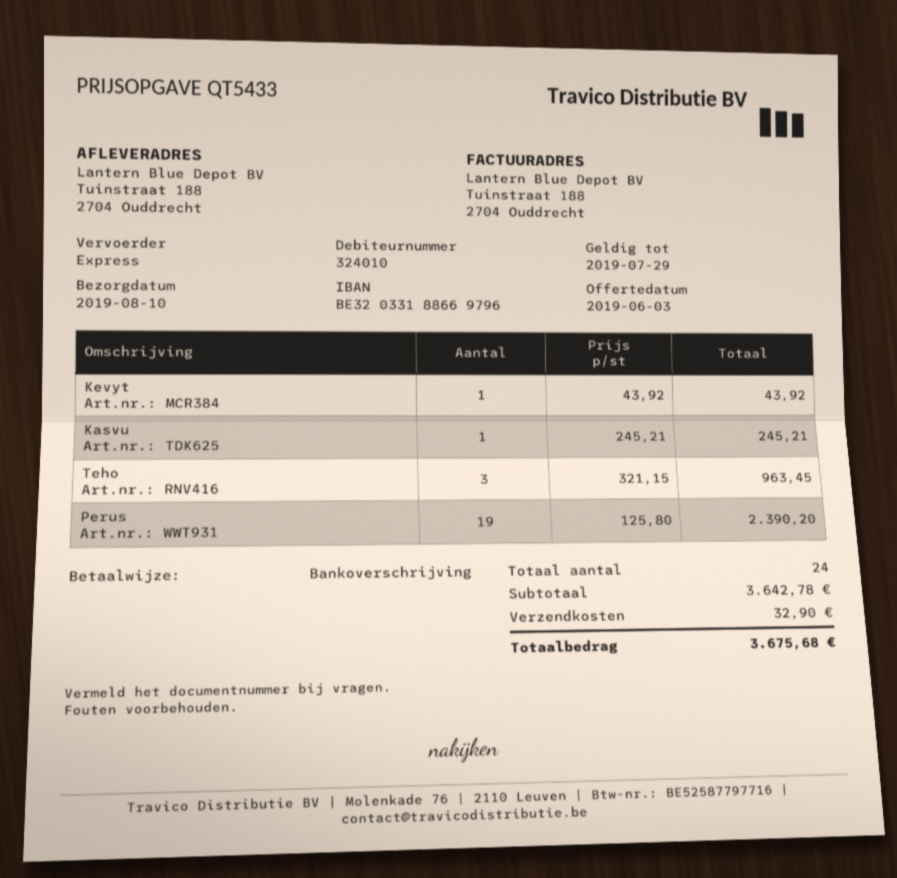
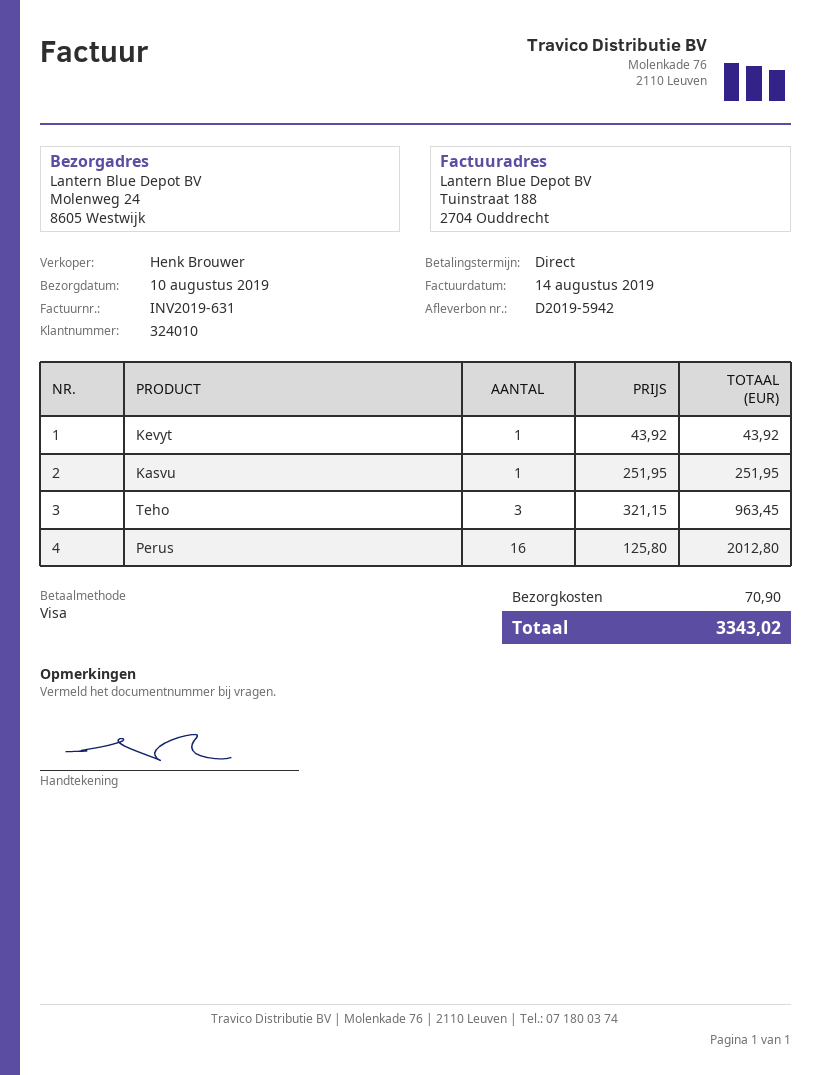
payment method: bank transfer -> Visa
ship to: Tuinstraat 188, 2704 Ouddrecht -> Molenweg 24, 8605 Westwijk
Kasvu: 1 x 245.21 = 245.21 -> 1 x 251.95 = 251.95
Perus: 19 x 125.80 = 2390.20 -> 16 x 125.80 = 2012.80
shipping: 32.90 -> 70.90
total: 3675.68 -> 3343.02

